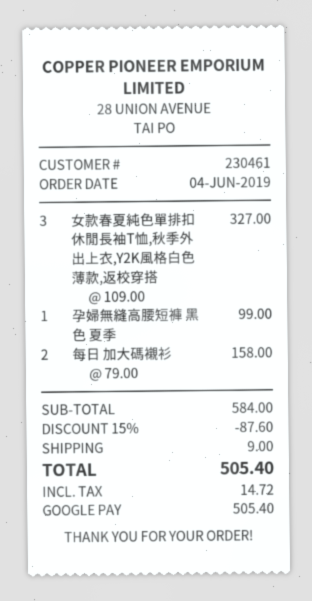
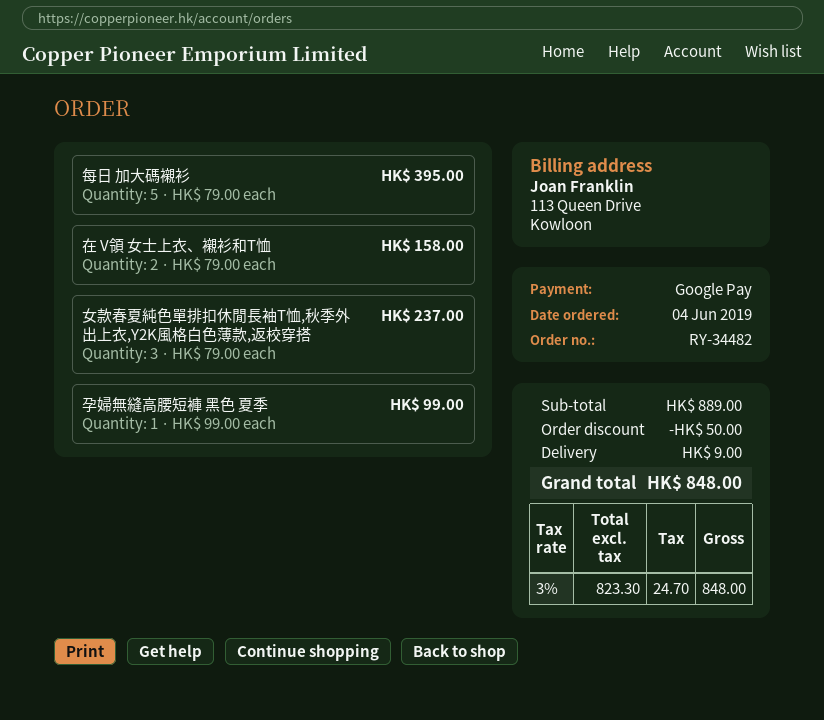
女款春夏純色單排扣休閒長袖T恤,秋季外出上衣,Y2K風格白色薄款,返校穿搭: 3 x 109.00 = 327.00 -> 3 x 79.00 = 237.00
每日 加大碼襯衫: 2 x 79.00 = 158.00 -> 5 x 79.00 = 395.00
在 V領 女士上衣、襯衫和T恤: none -> 2 x 79.00 = 158.00
subtotal: 584.00 -> 889.00
discount: 87.60 -> 50.00
tax: 14.72 -> 24.70
total: 505.40 -> 848.00

